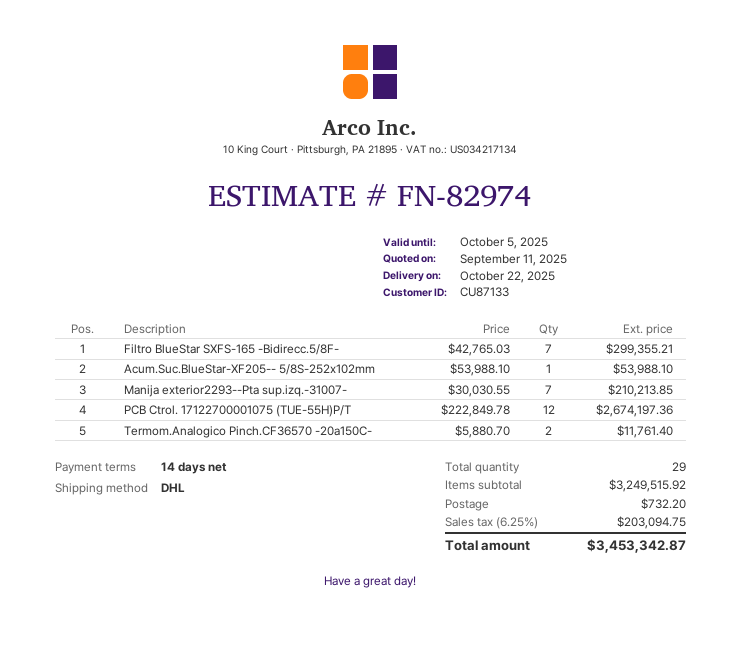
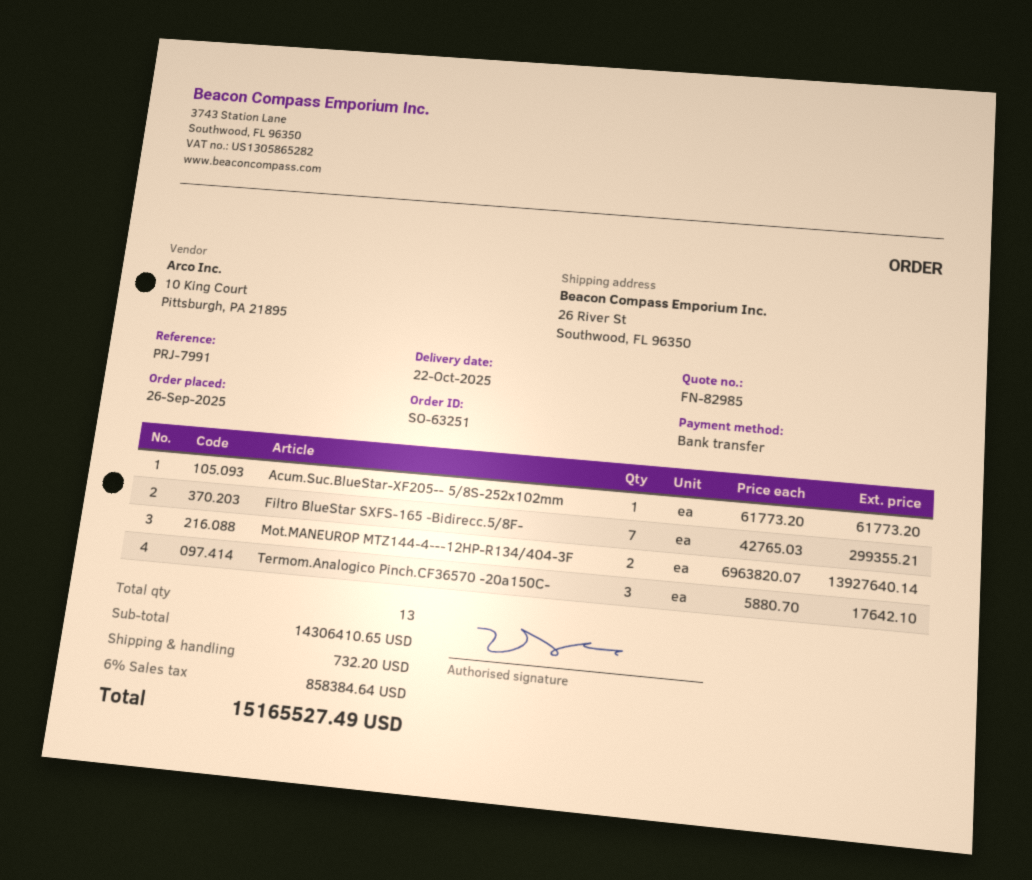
quote number: FN-82974 -> FN-82985
Acum.Suc.BlueStar-XF205-- 5/8S-252x102mm: 1 x 53988.10 = 53988.10 -> 1 x 61773.20 = 61773.20
Manija exterior2293--Pta sup.izq.-31007-: 7 x 30030.55 = 210213.85 -> none
PCB Ctrol. 17122700001075 (TUE-55H)P/T: 12 x 222849.78 = 2674197.36 -> none
Termom.Analogico Pinch.CF36570 -20a150C-: 2 x 5880.70 = 11761.40 -> 3 x 5880.70 = 17642.10
Mot.MANEUROP MTZ144-4---12HP-R134/404-3F: none -> 2 x 6963820.07 = 13927640.14
total quantity: 29 -> 13
subtotal: 3249515.92 -> 14306410.65
tax: 6.25% = 203094.75 -> 6% = 858384.64
total: 3453342.87 -> 15165527.49

